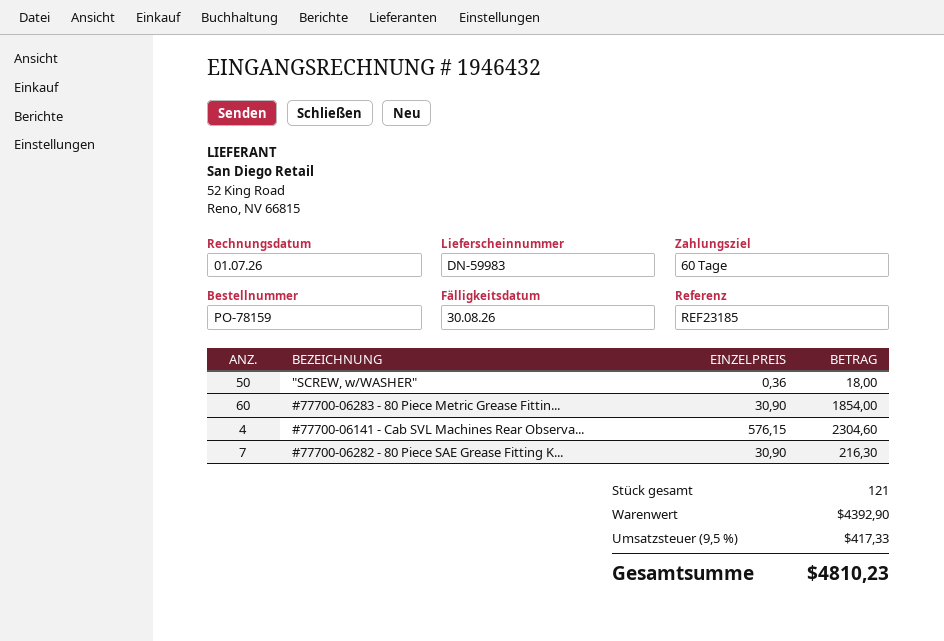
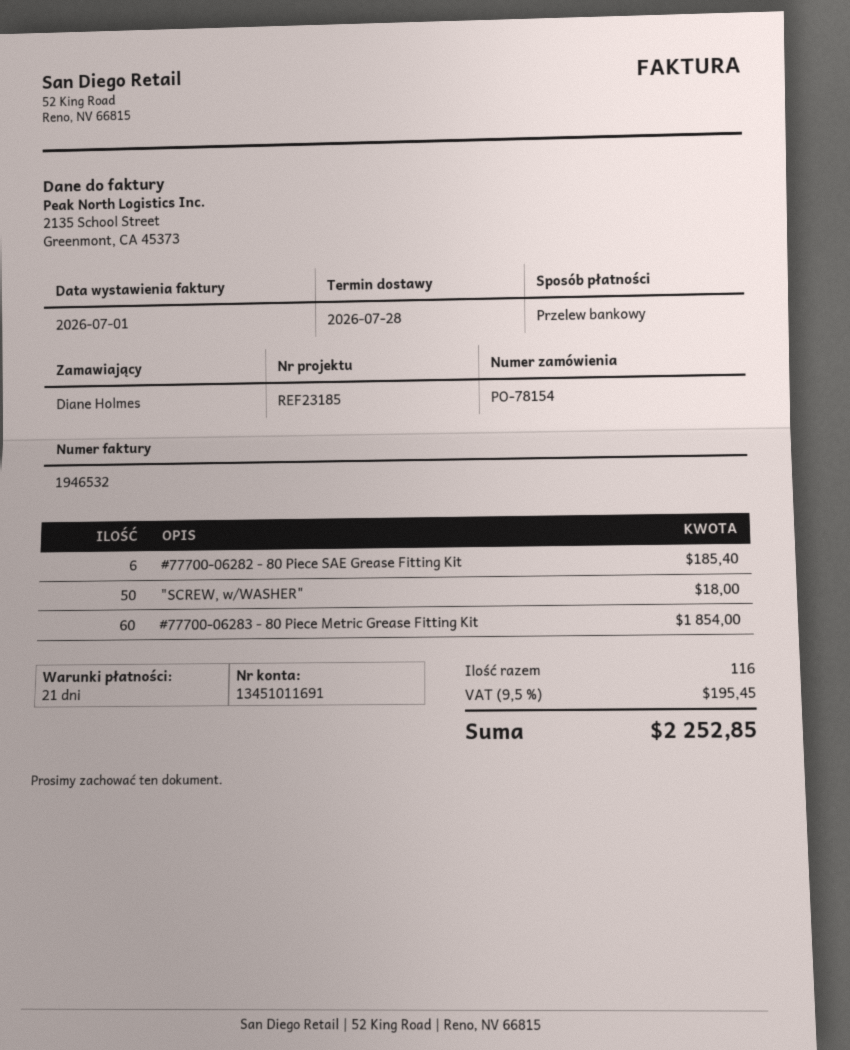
order number: PO-78159 -> PO-78154
invoice number: 1946432 -> 1946532
payment terms: 60 days -> 21 days
#77700-06141 - Cab SVL Machines Rear Observa...: 4 for 2304.60 -> none
#77700-06282 - 80 Piece SAE Grease Fitting K...: 7 for 216.30 -> 6 for 185.40
total quantity: 121 -> 116
tax: 9.5% = 417.33 -> 9.5% = 195.45
total: 4810.23 -> 2252.85

